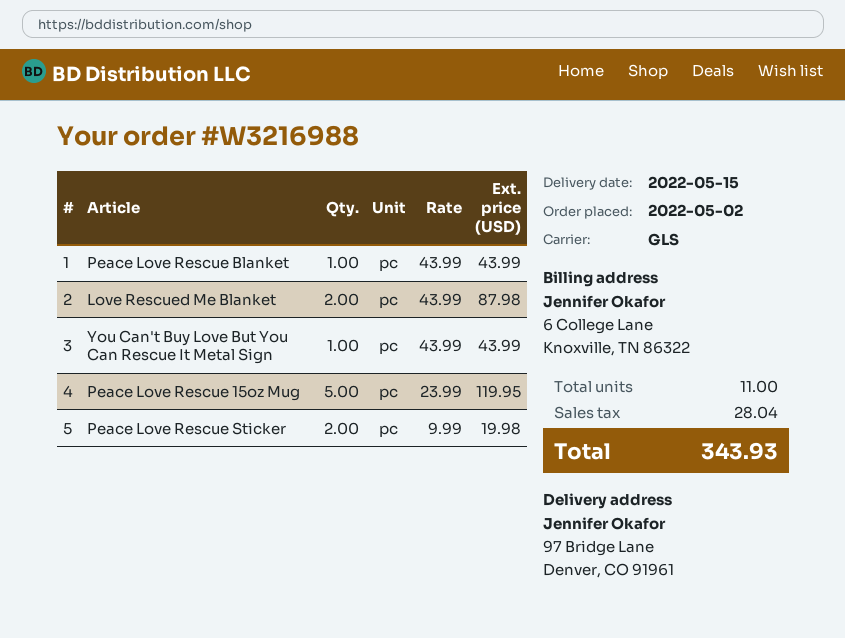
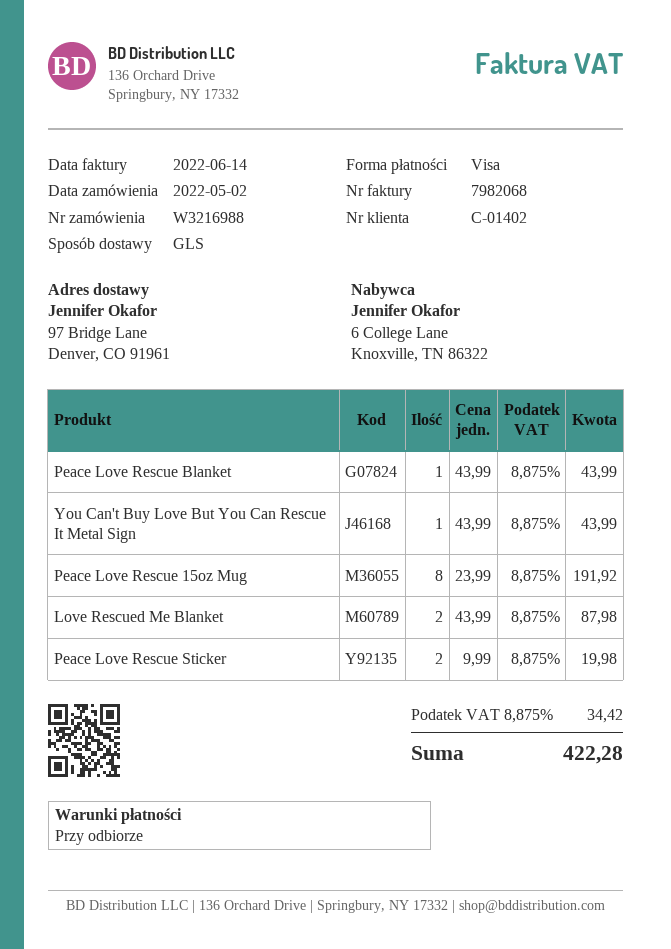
Peace Love Rescue 15oz Mug: 5 x 23.99 = 119.95 -> 8 x 23.99 = 191.92
tax: 28.04 -> 34.42
total: 343.93 -> 422.28

